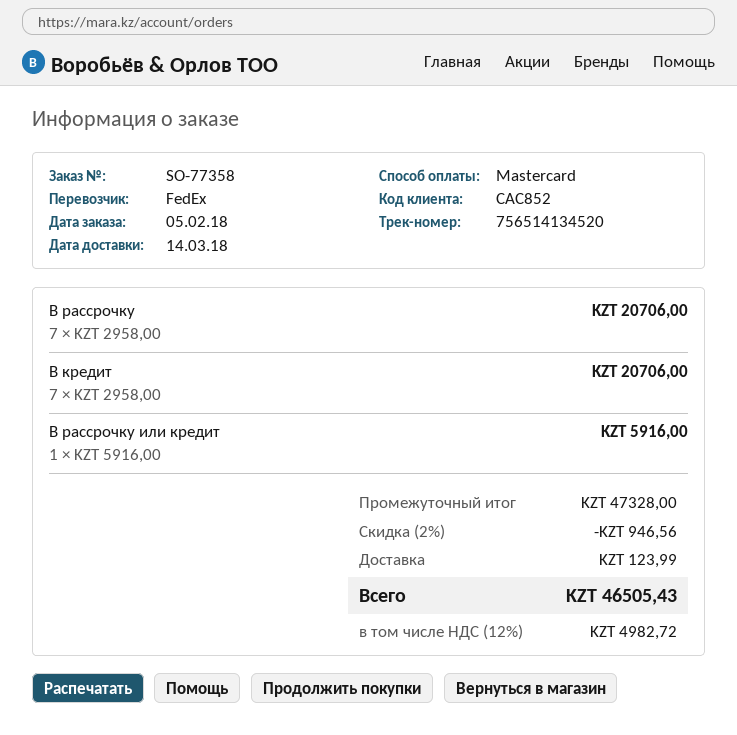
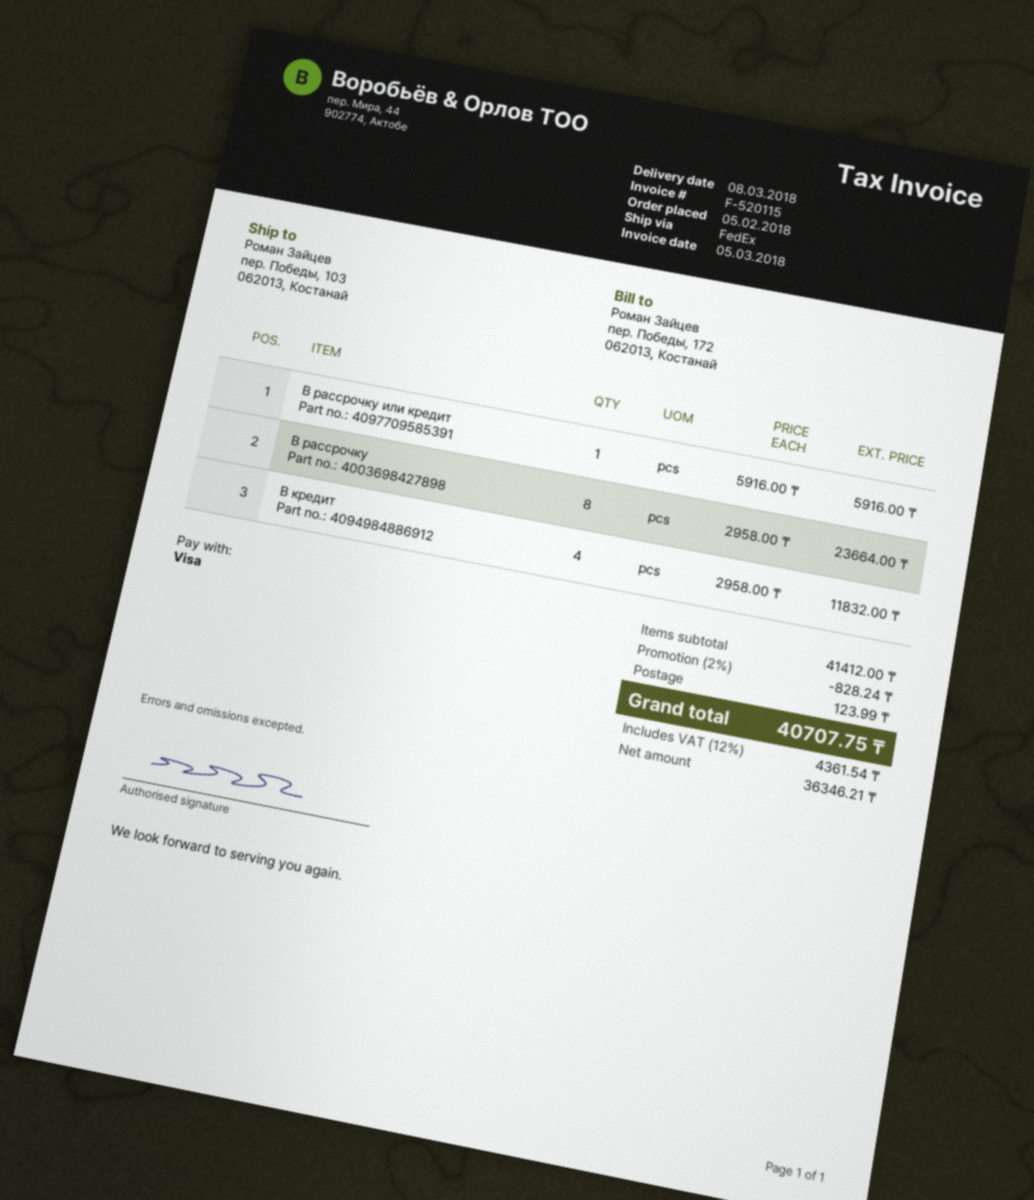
delivery date: 2018-03-14 -> 2018-03-08
payment method: Mastercard -> Visa
В рассрочку: 7 x 2958.00 = 20706.00 -> 8 x 2958.00 = 23664.00
В кредит: 7 x 2958.00 = 20706.00 -> 4 x 2958.00 = 11832.00
subtotal: 47328.00 -> 41412.00
discount: 2% = 946.56 -> 2% = 828.24
tax: 12% = 4982.72 -> 12% = 4361.54
total: 46505.43 -> 40707.75

